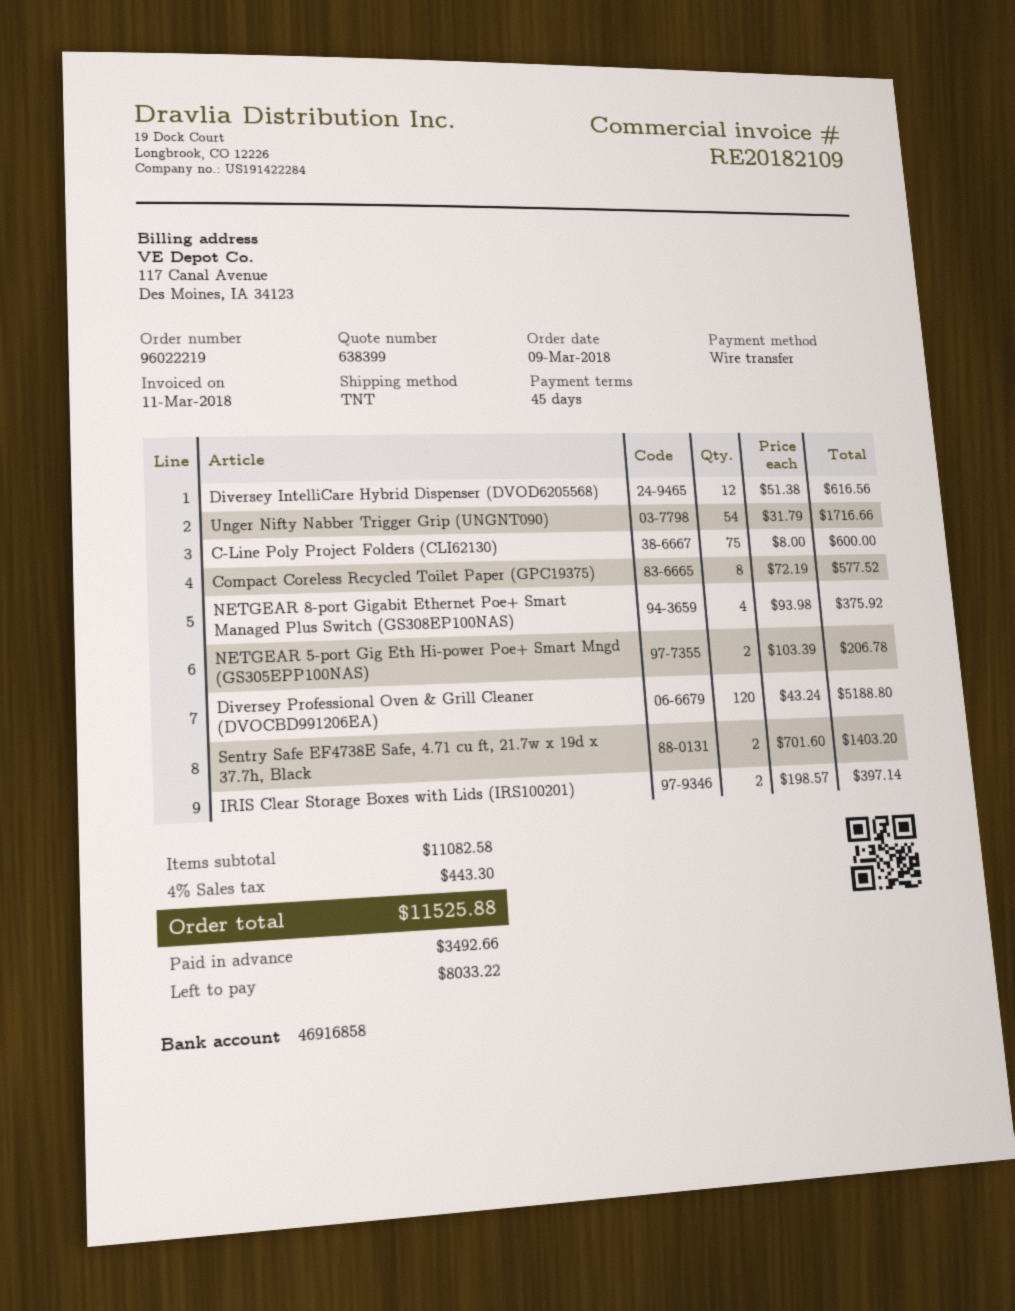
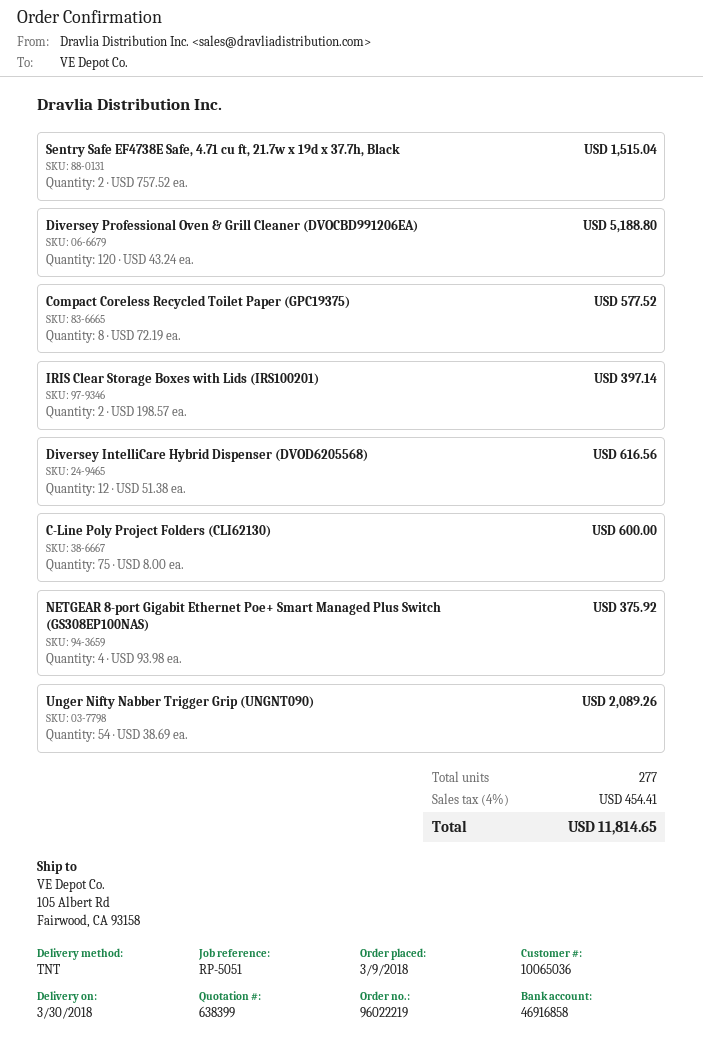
Unger Nifty Nabber Trigger Grip (UNGNT090): 54 x 31.79 = 1716.66 -> 54 x 38.69 = 2089.26
NETGEAR 5-port Gig Eth Hi-power Poe+ Smart Mngd (GS305EPP100NAS): 2 x 103.39 = 206.78 -> none
Sentry Safe EF4738E Safe, 4.71 cu ft, 21.7w x 19d x 37.7h, Black: 2 x 701.60 = 1403.20 -> 2 x 757.52 = 1515.04
tax: 4% = 443.30 -> 4% = 454.41
total: 11525.88 -> 11814.65

